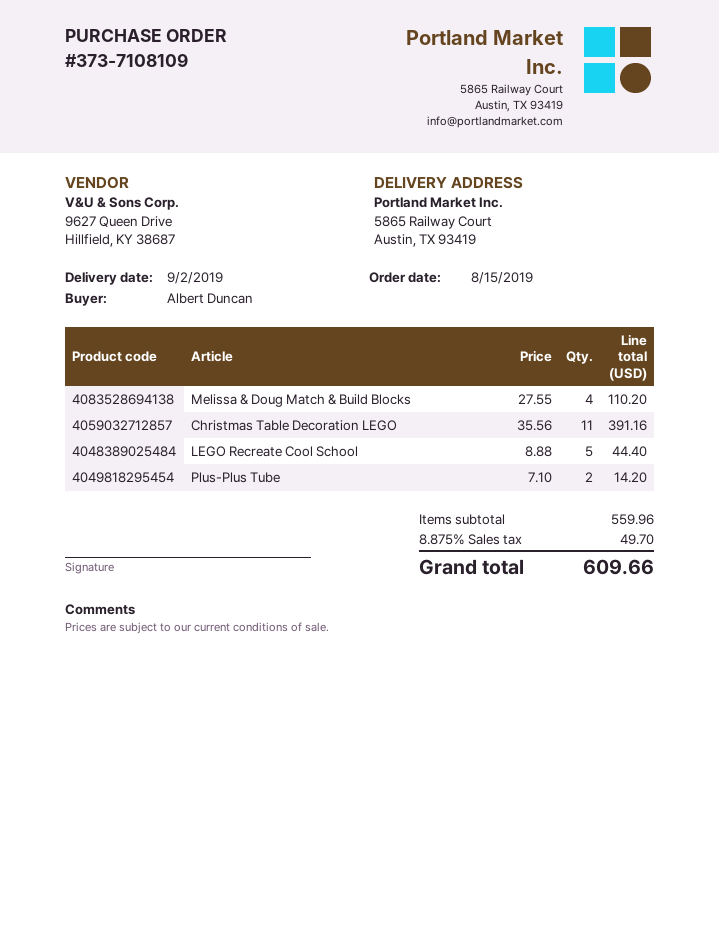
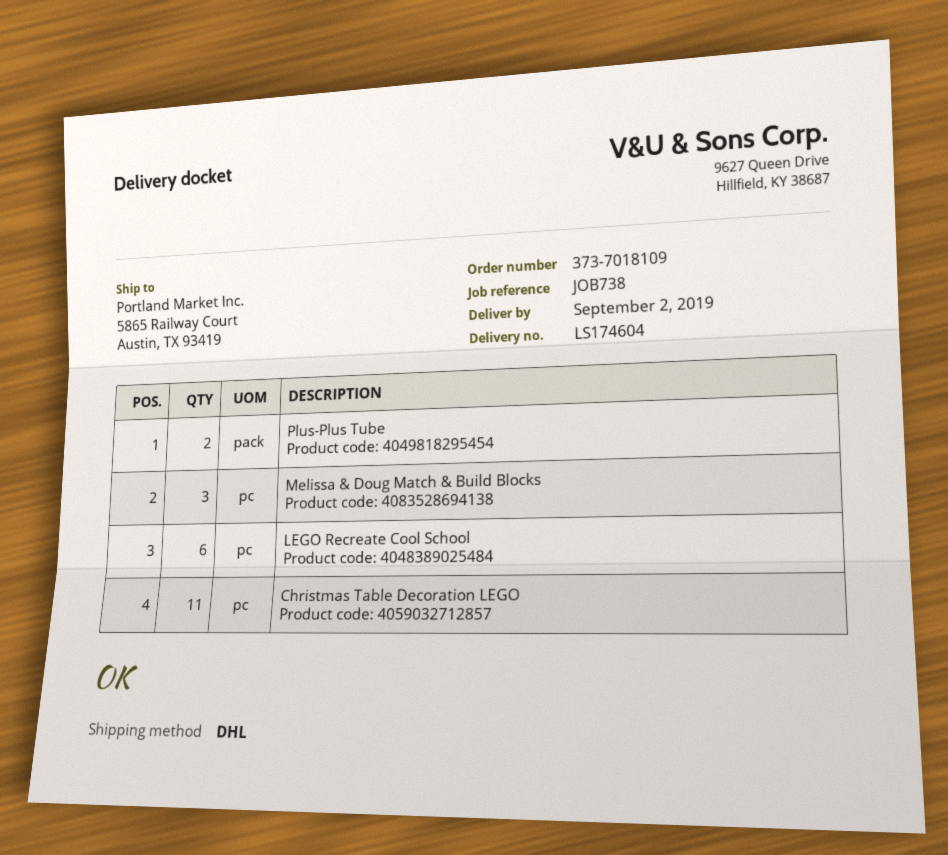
order number: 373-7108109 -> 373-7018109
Melissa & Doug Match & Build Blocks: 4 -> 3
LEGO Recreate Cool School: 5 -> 6

